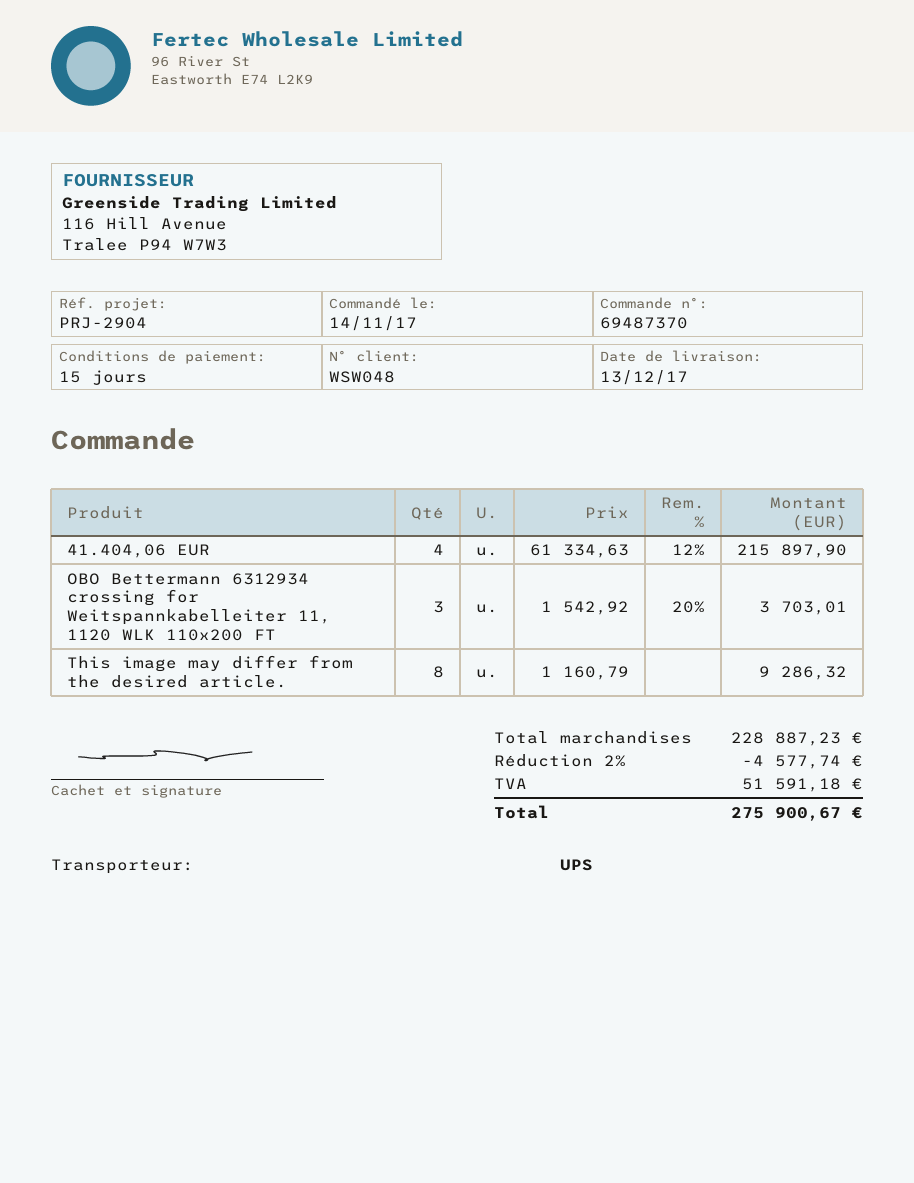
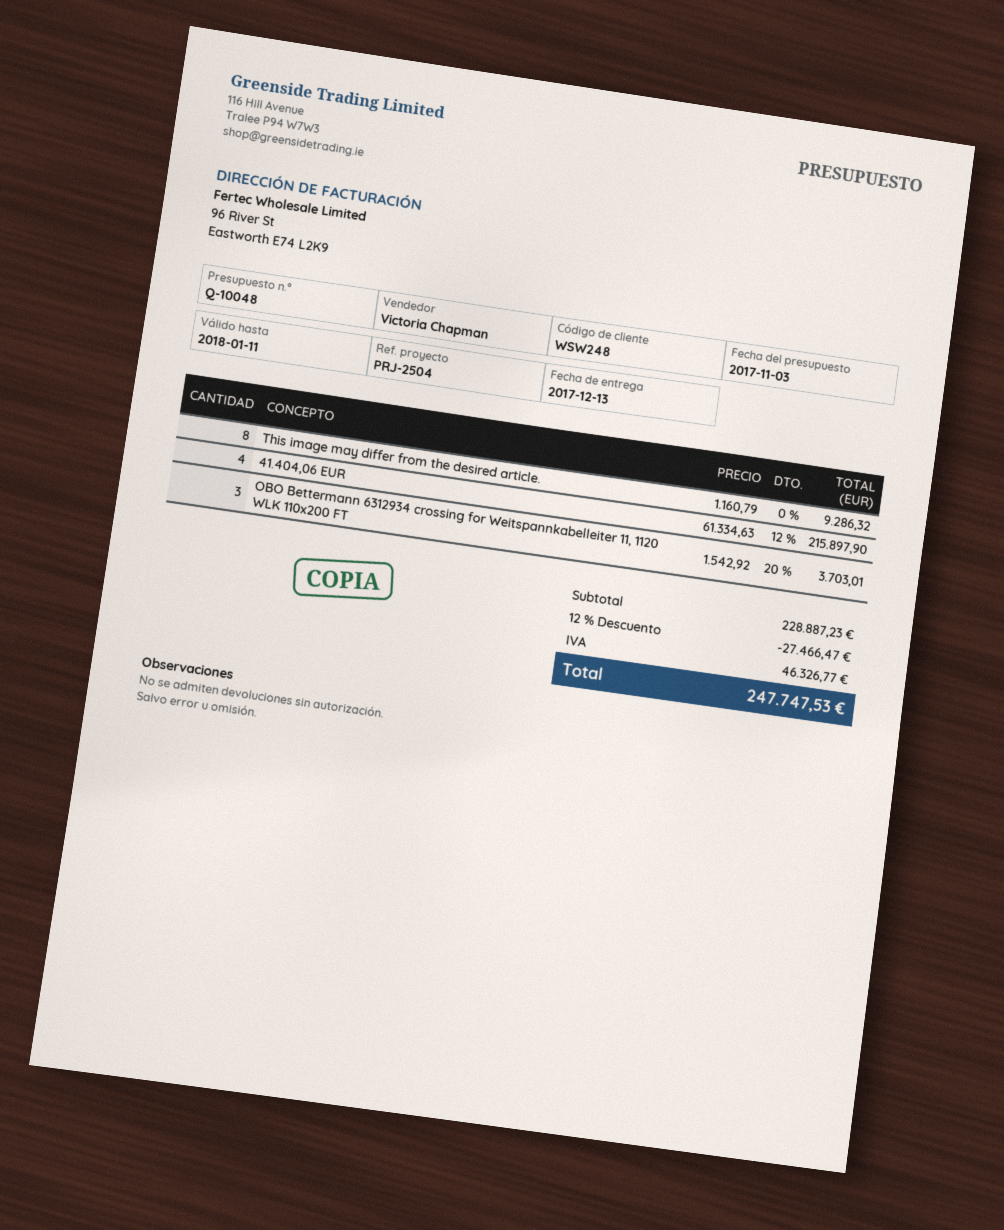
customer number: WSW048 -> WSW248
reference: PRJ-2904 -> PRJ-2504
discount: 2% = 4577.74 -> 12% = 27466.47
tax: 51591.18 -> 46326.77
total: 275900.67 -> 247747.53

